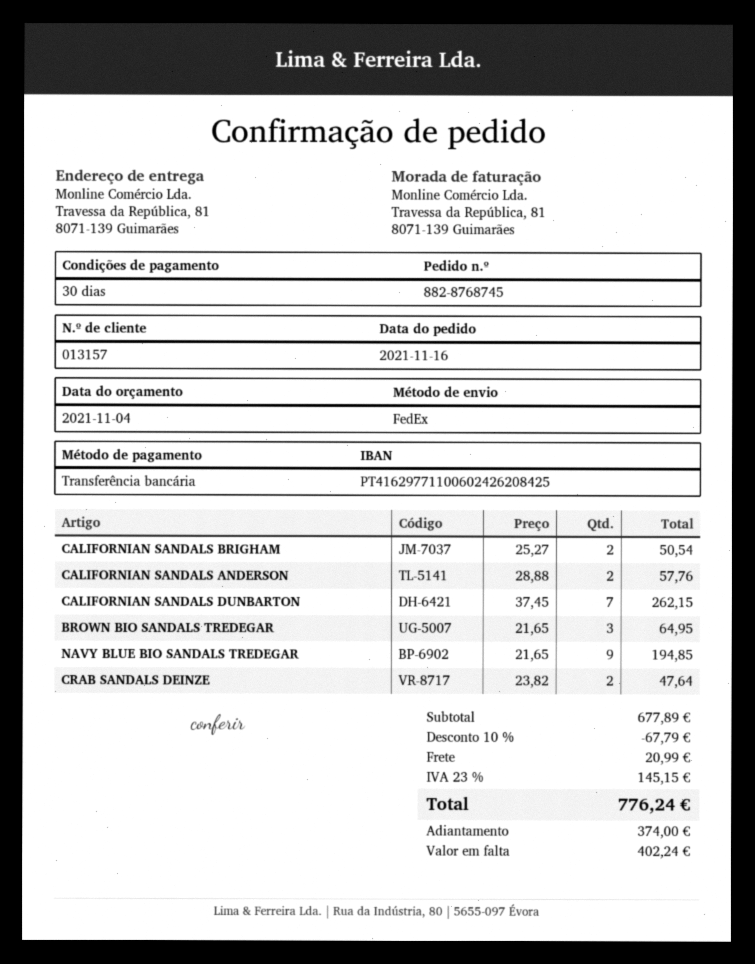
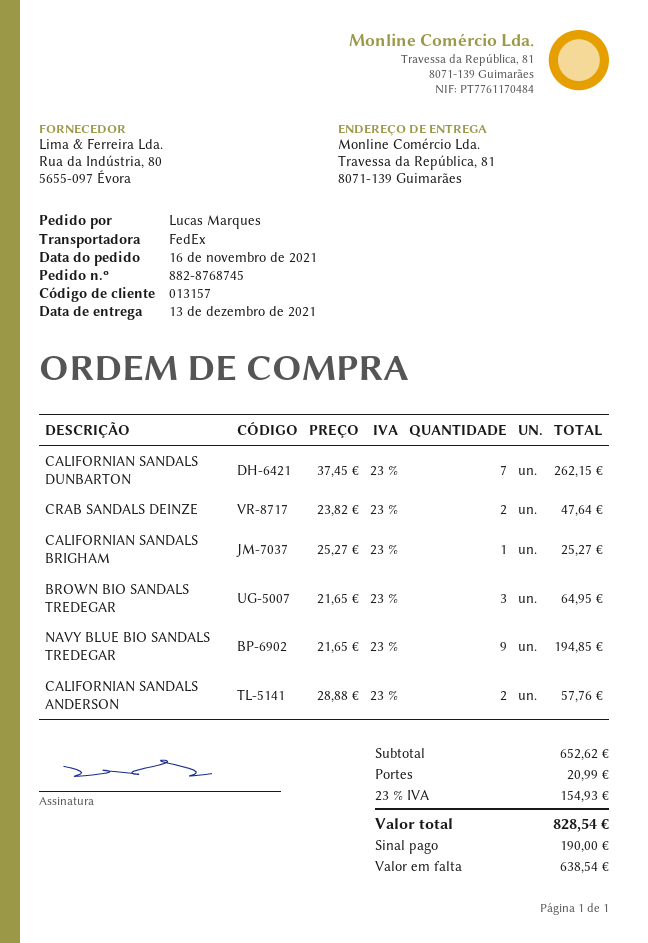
CALIFORNIAN SANDALS BRIGHAM: 2 x 25.27 = 50.54 -> 1 x 25.27 = 25.27
subtotal: 677.89 -> 652.62
discount: 10% = 67.79 -> none
tax: 23% = 145.15 -> 23% = 154.93
total: 776.24 -> 828.54
deposit: 374.00 -> 190.00
balance: 402.24 -> 638.54

